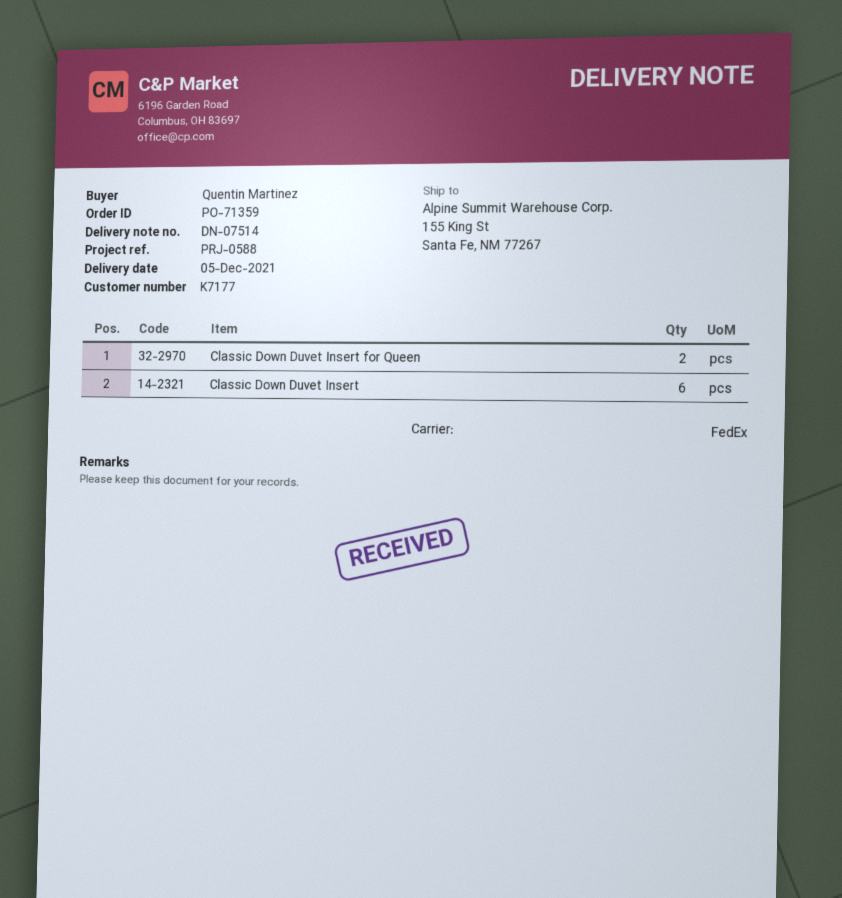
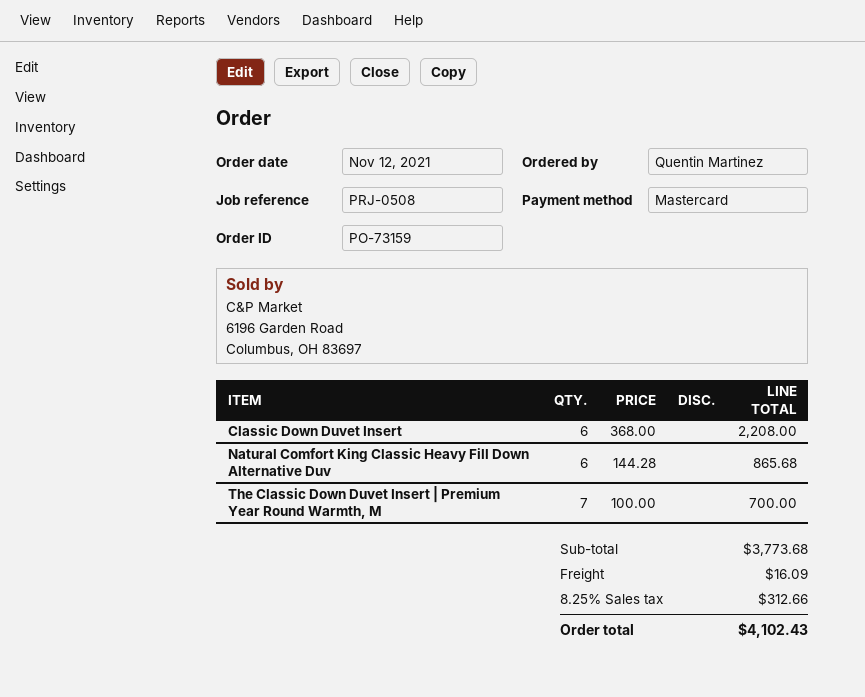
order number: PO-71359 -> PO-73159
reference: PRJ-0588 -> PRJ-0508
Classic Down Duvet Insert for Queen: 2 -> none
Natural Comfort King Classic Heavy Fill Down Alternative Duv: none -> 6
The Classic Down Duvet Insert | Premium Year Round Warmth, M: none -> 7

